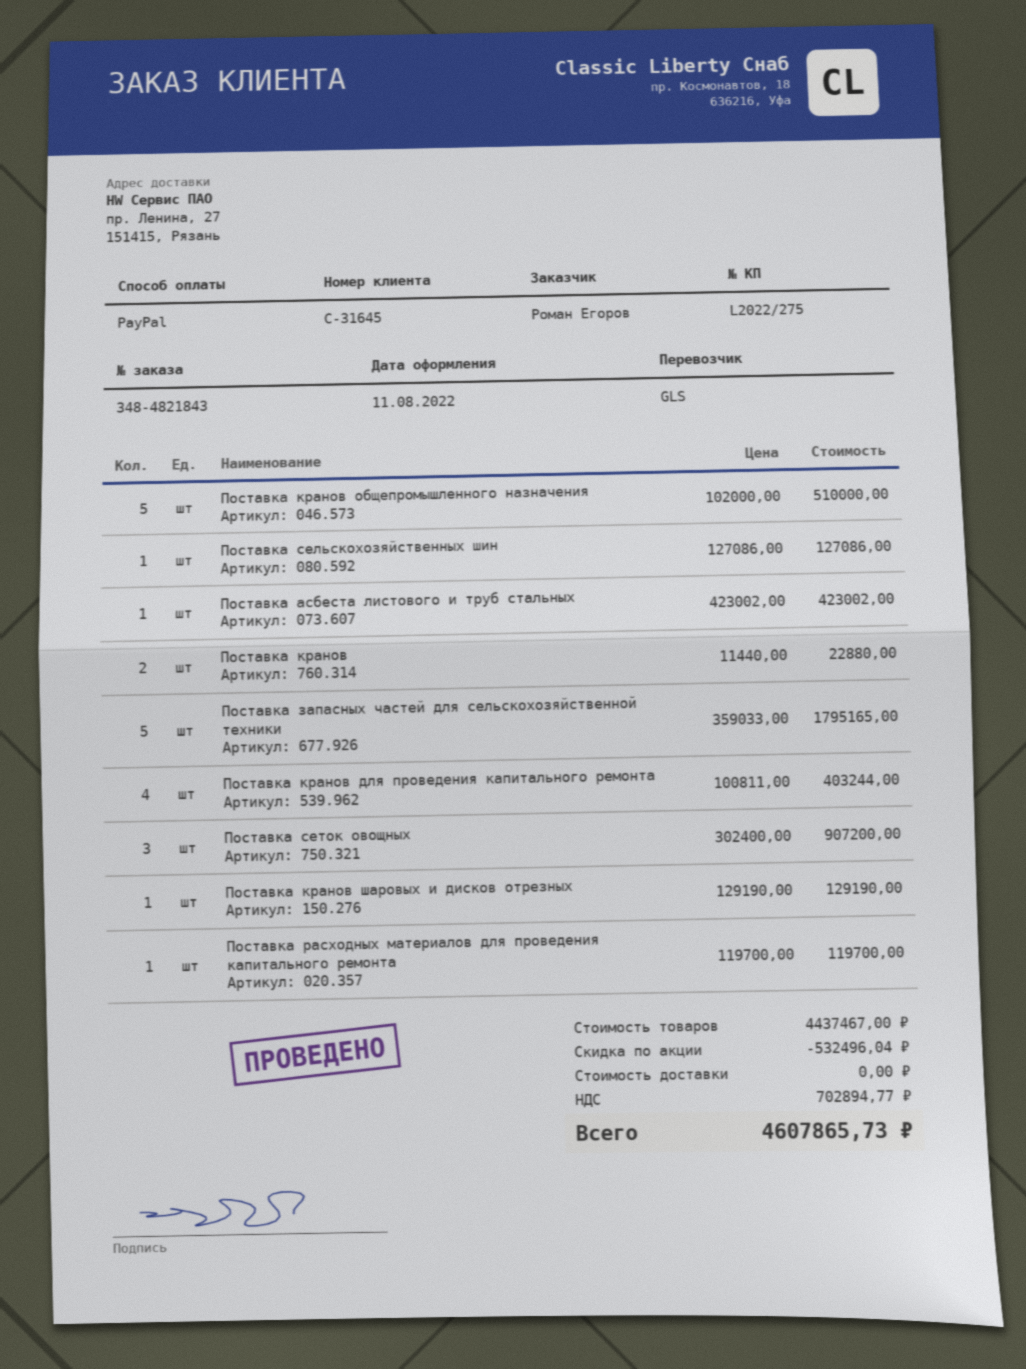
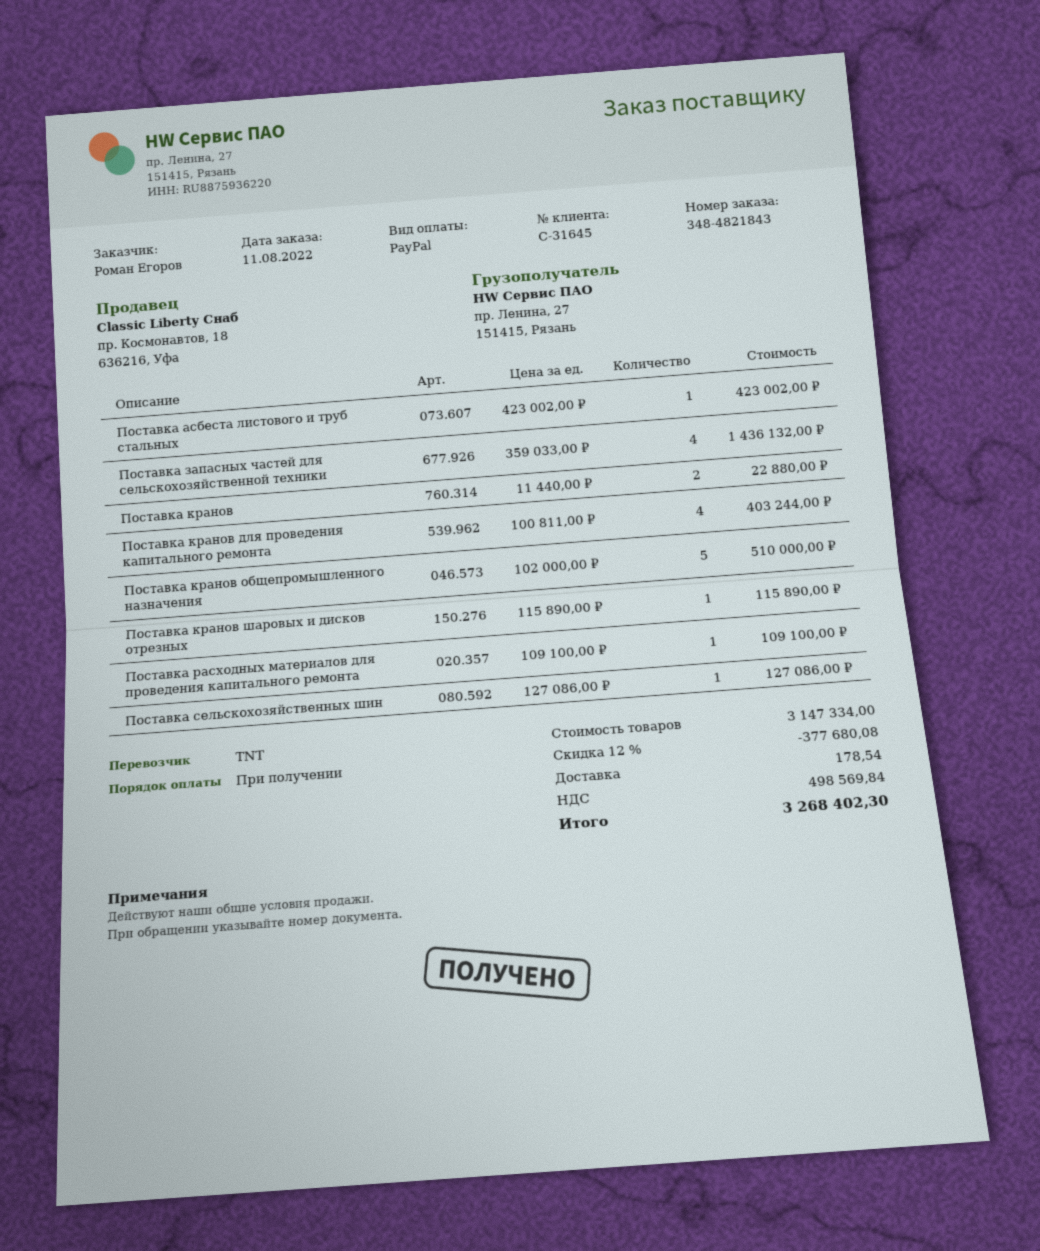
shipping method: GLS -> TNT
Поставка запасных частей для сельскохозяйственной техники: 5 x 359033.00 = 1795165.00 -> 4 x 359033.00 = 1436132.00
Поставка сеток овощных: 3 x 302400.00 = 907200.00 -> none
Поставка кранов шаровых и дисков отрезных: 1 x 129190.00 = 129190.00 -> 1 x 115890.00 = 115890.00
Поставка расходных материалов для проведения капитального ремонта: 1 x 119700.00 = 119700.00 -> 1 x 109100.00 = 109100.00
subtotal: 4437467.00 -> 3147334.00
discount: 532496.04 -> 377680.08
shipping: 0.00 -> 178.54
tax: 702894.77 -> 498569.84
total: 4607865.73 -> 3268402.30

